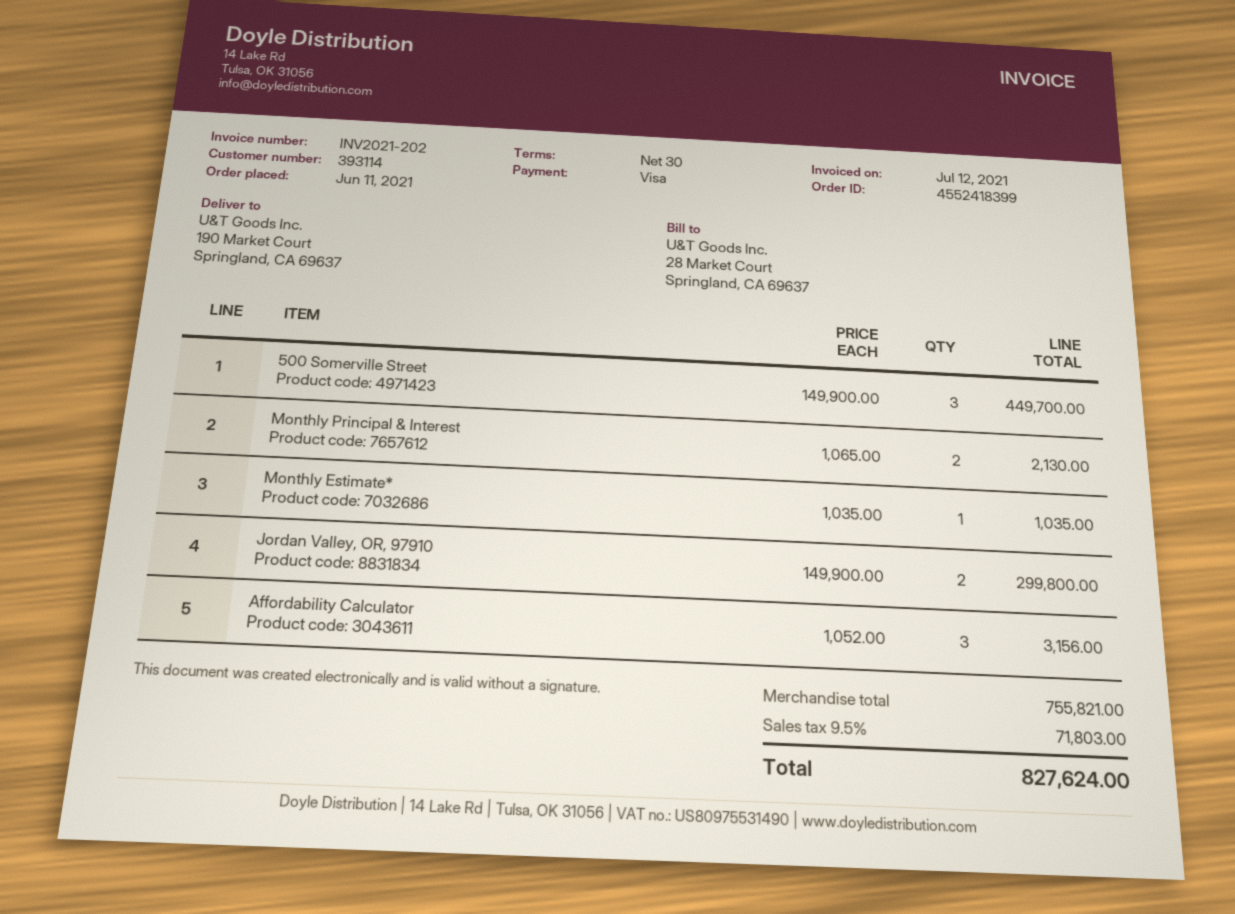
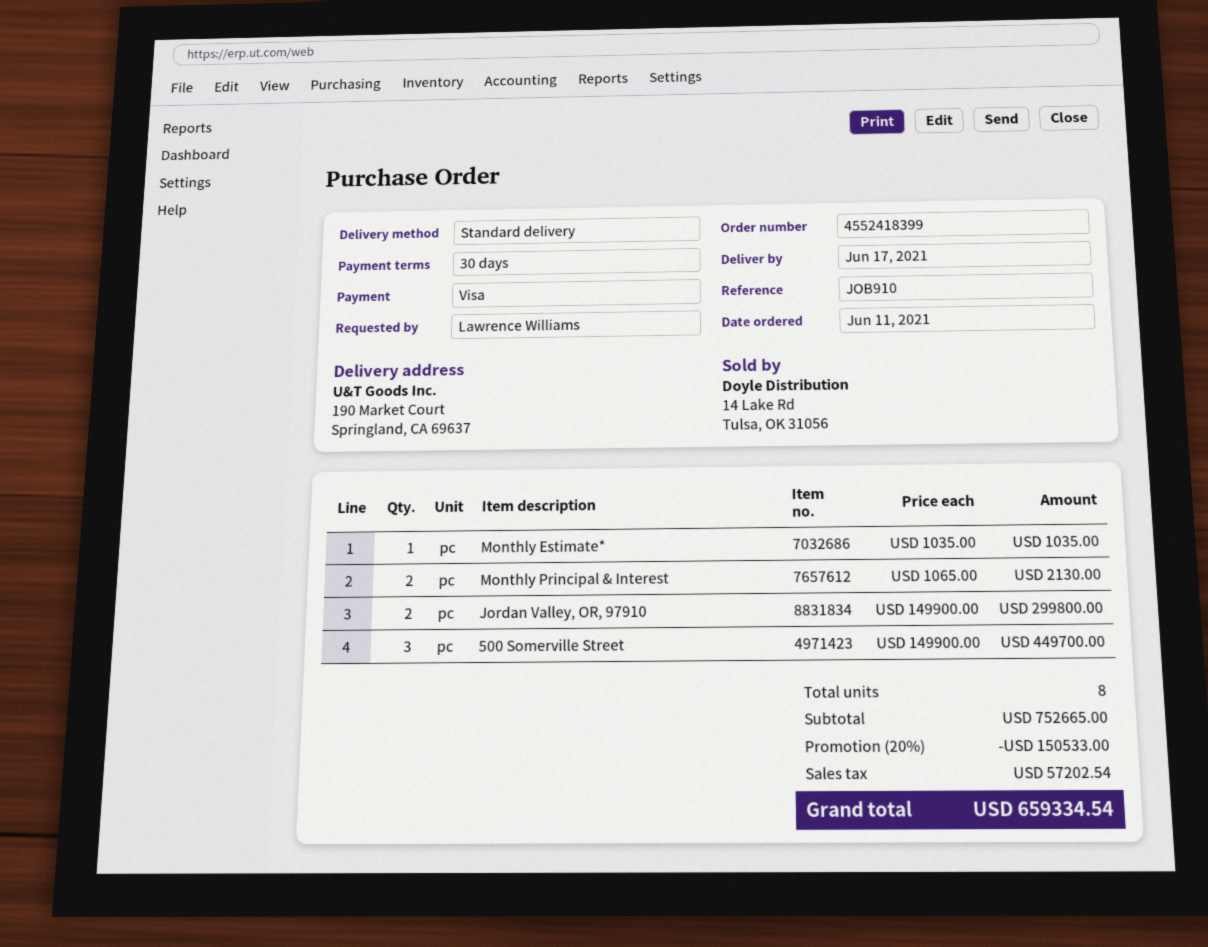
Affordability Calculator: 3 x 1052.00 = 3156.00 -> none
subtotal: 755821.00 -> 752665.00
discount: none -> 20% = 150533.00
tax: 71803.00 -> 57202.54
total: 827624.00 -> 659334.54

